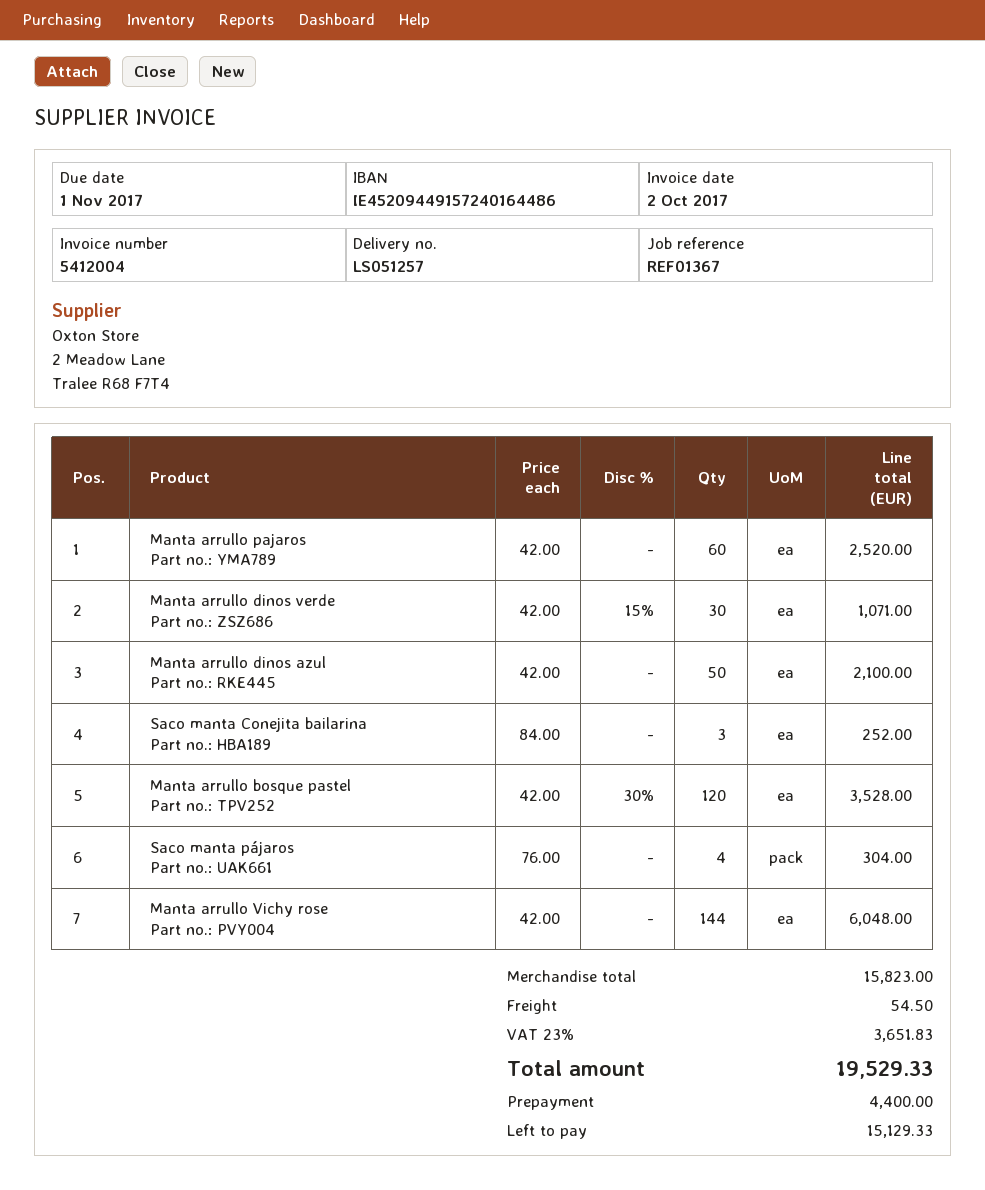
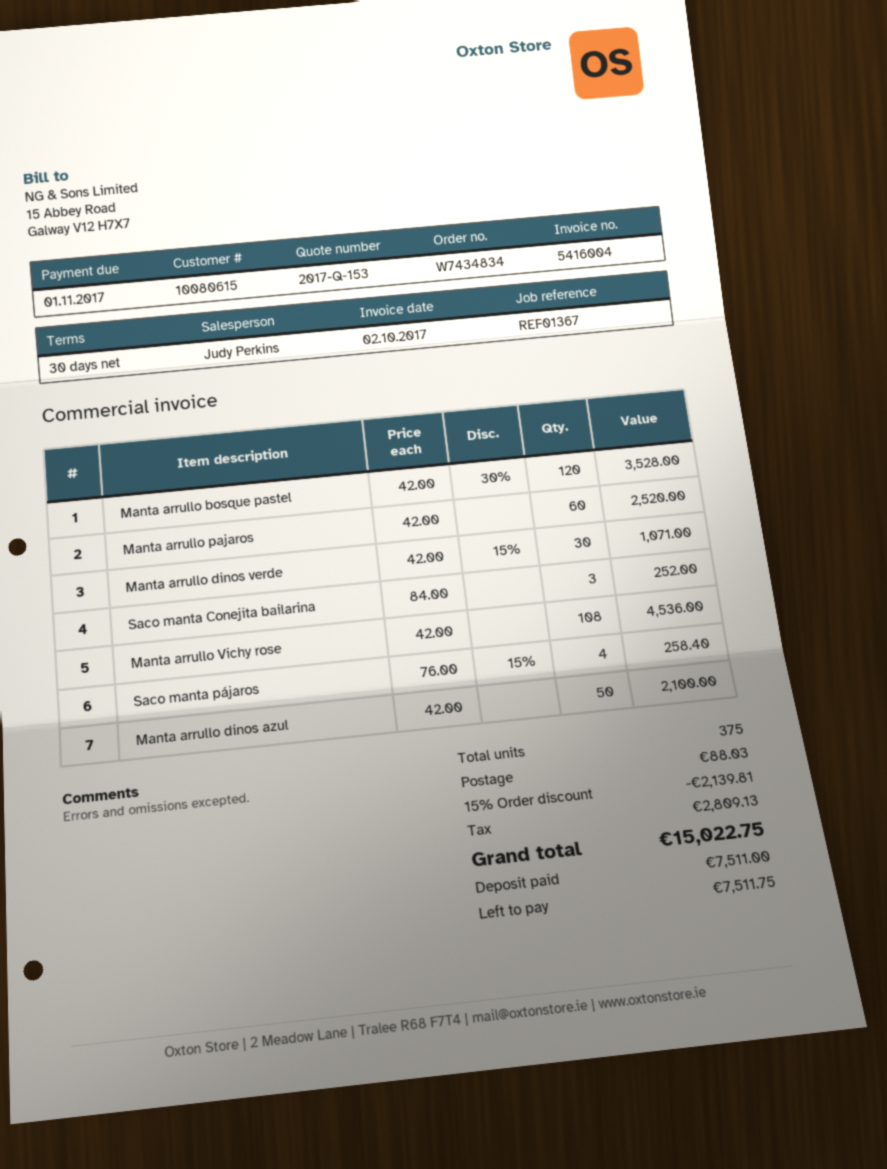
invoice number: 5412004 -> 5416004
Saco manta pájaros: 4 x 76.00 = 304.00 -> 4 x 76.00 - 15% = 258.40
Manta arrullo Vichy rose: 144 x 42.00 = 6048.00 -> 108 x 42.00 = 4536.00
discount: none -> 15% = 2139.81
shipping: 54.50 -> 88.03
tax: 3651.83 -> 2809.13
total: 19529.33 -> 15022.75
deposit: 4400.00 -> 7511.00
balance: 15129.33 -> 7511.75

